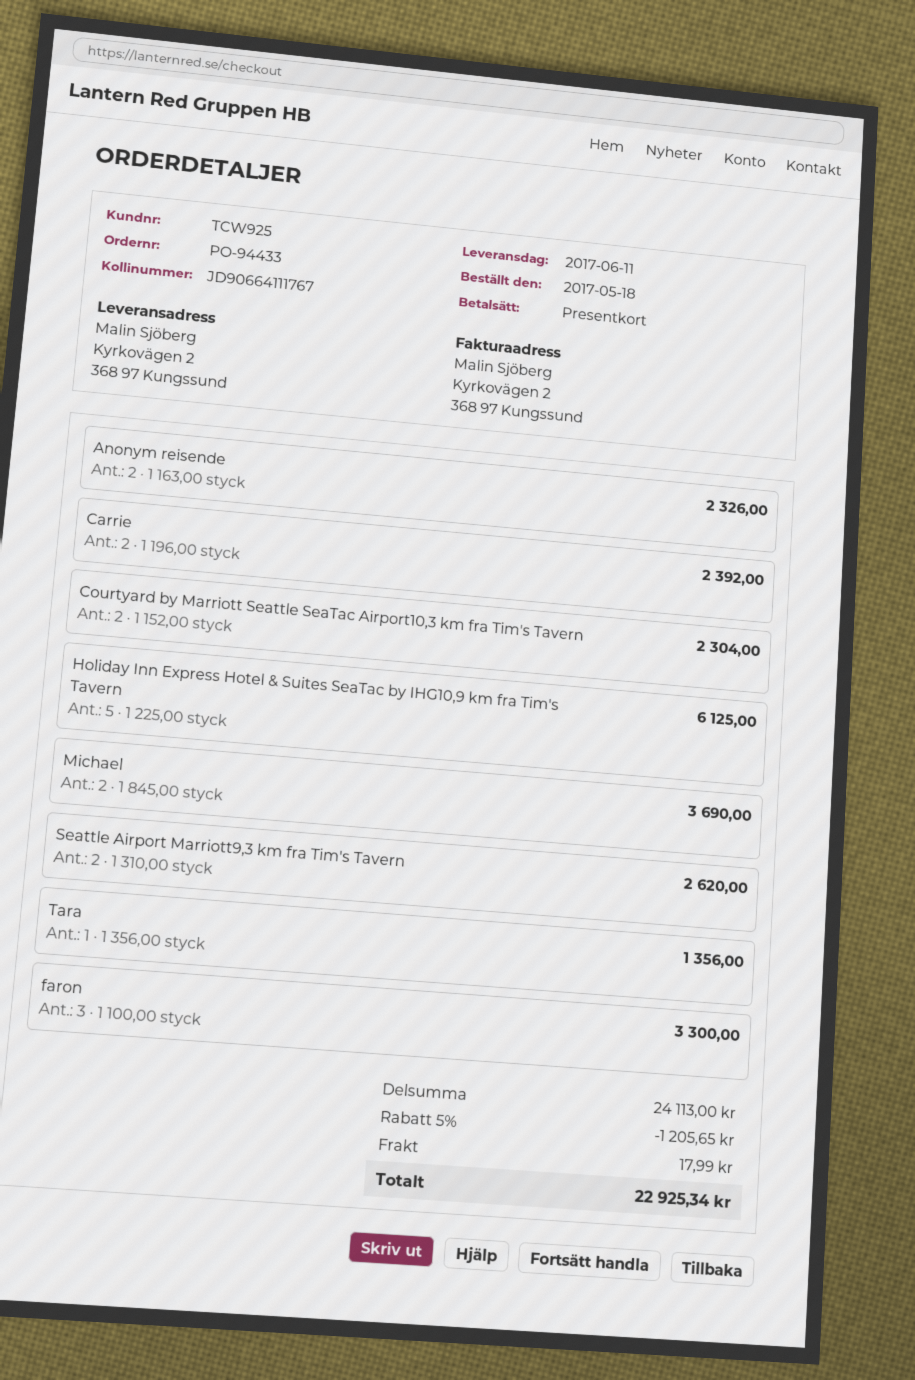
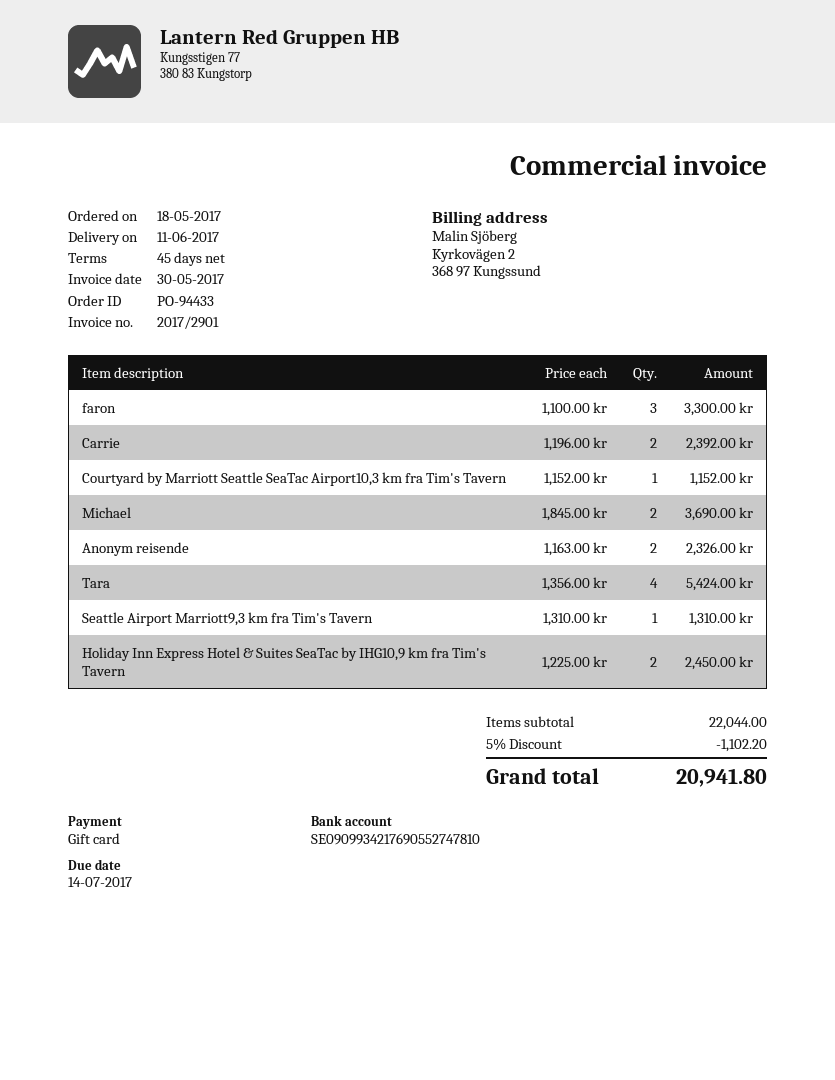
Courtyard by Marriott Seattle SeaTac Airport10,3 km fra Tim's Tavern: 2 x 1152.00 = 2304.00 -> 1 x 1152.00 = 1152.00
Holiday Inn Express Hotel & Suites SeaTac by IHG10,9 km fra Tim's Tavern: 5 x 1225.00 = 6125.00 -> 2 x 1225.00 = 2450.00
Seattle Airport Marriott9,3 km fra Tim's Tavern: 2 x 1310.00 = 2620.00 -> 1 x 1310.00 = 1310.00
Tara: 1 x 1356.00 = 1356.00 -> 4 x 1356.00 = 5424.00
subtotal: 24113.00 -> 22044.00
discount: 5% = 1205.65 -> 5% = 1102.20
shipping: 17.99 -> none
total: 22925.34 -> 20941.80

